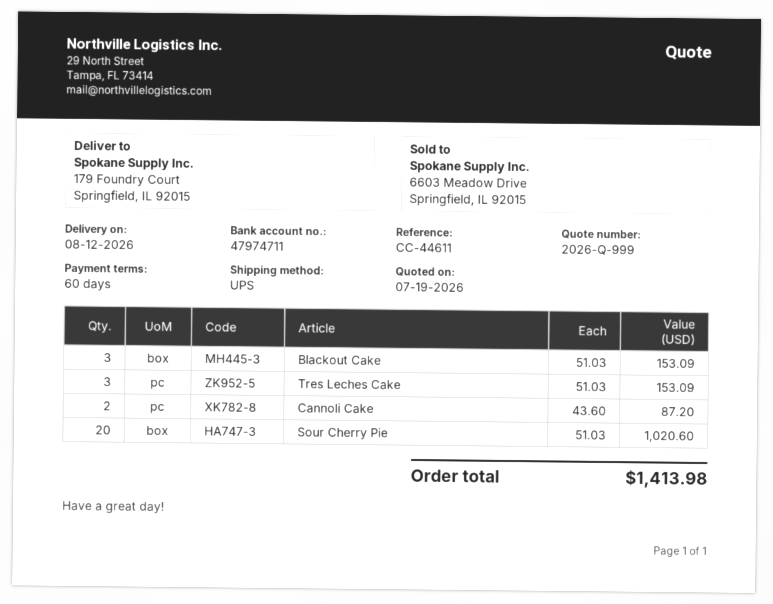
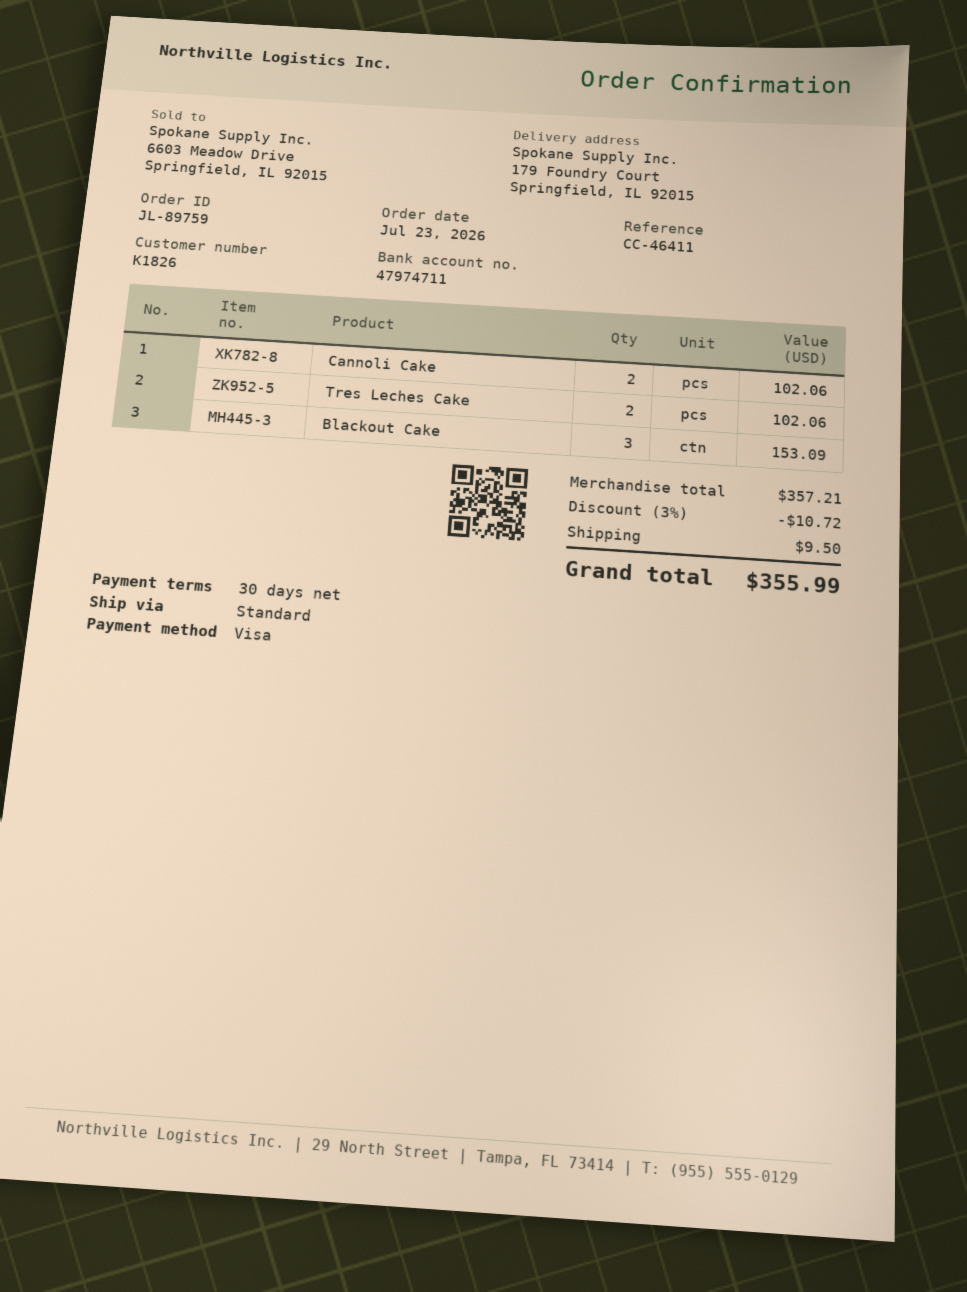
payment terms: 60 days -> 30 days
reference: CC-44611 -> CC-46411
shipping method: UPS -> standard
Tres Leches Cake: 3 for 153.09 -> 2 for 102.06
Cannoli Cake: 2 for 87.20 -> 2 for 102.06
Sour Cherry Pie: 20 for 1020.60 -> none
discount: none -> 3% = 10.72
shipping: none -> 9.50
total: 1413.98 -> 355.99

